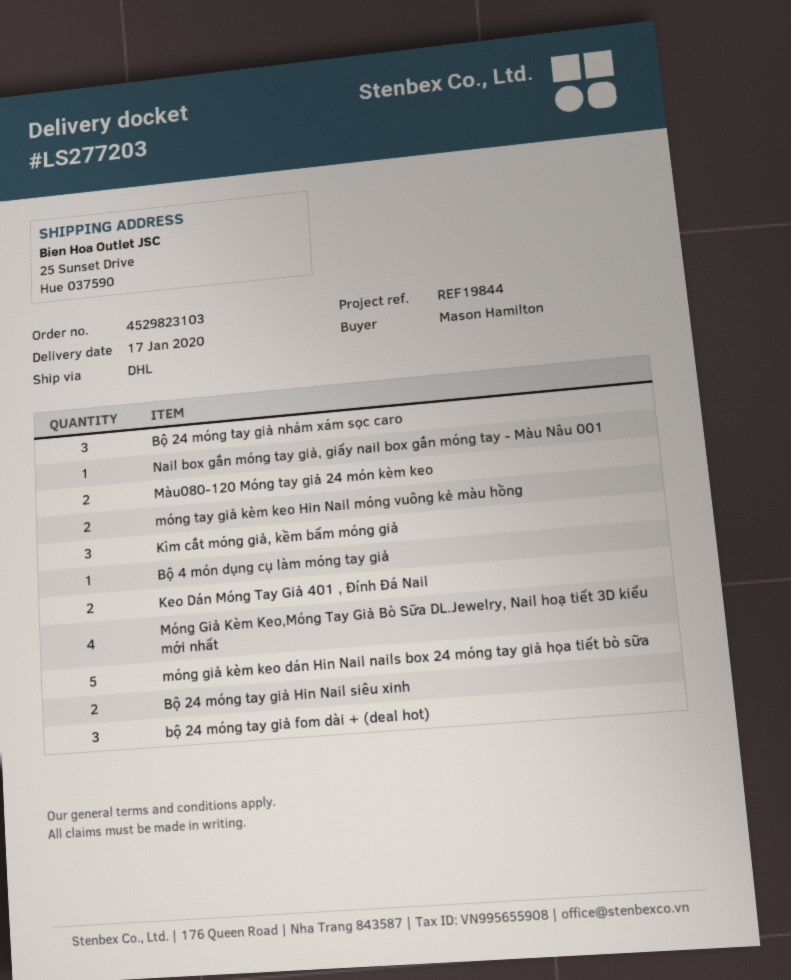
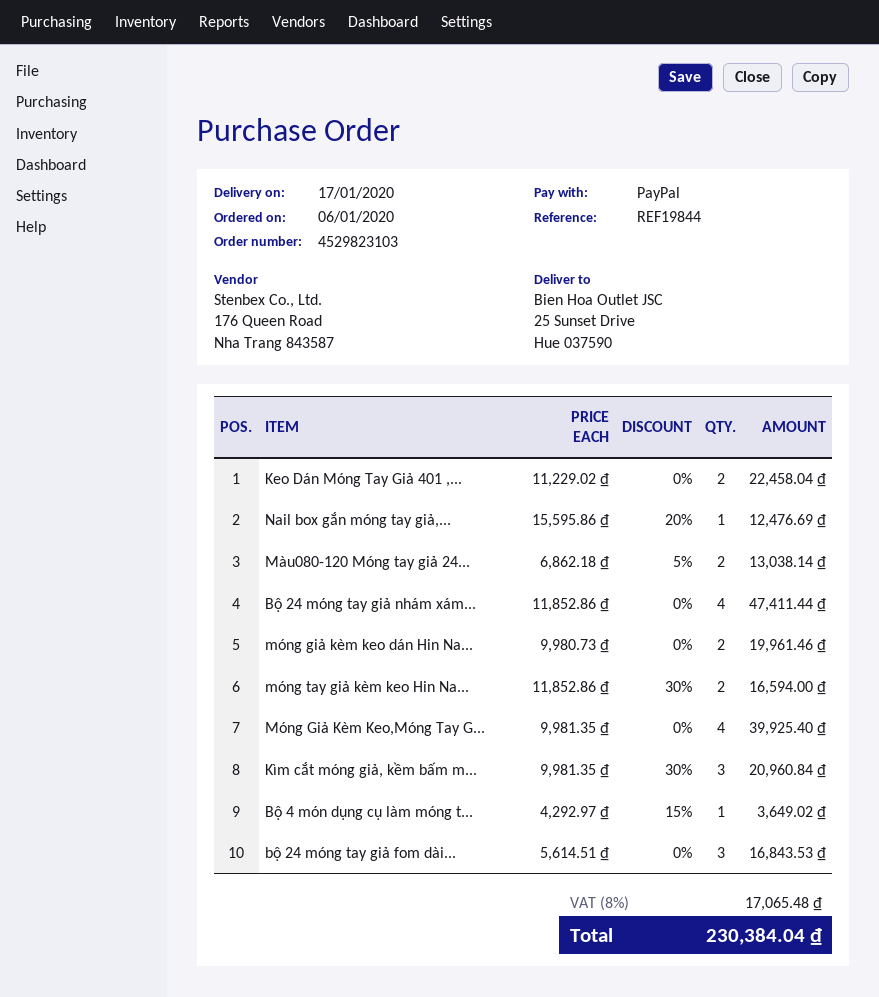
Bộ 24 móng tay giả nhám xám sọc caro: 3 -> 4
móng giả kèm keo dán Hin Nail nails box 24 móng tay giả họa tiết bò sữa: 5 -> 2
Bộ 24 móng tay giả Hin Nail siêu xinh: 2 -> none

